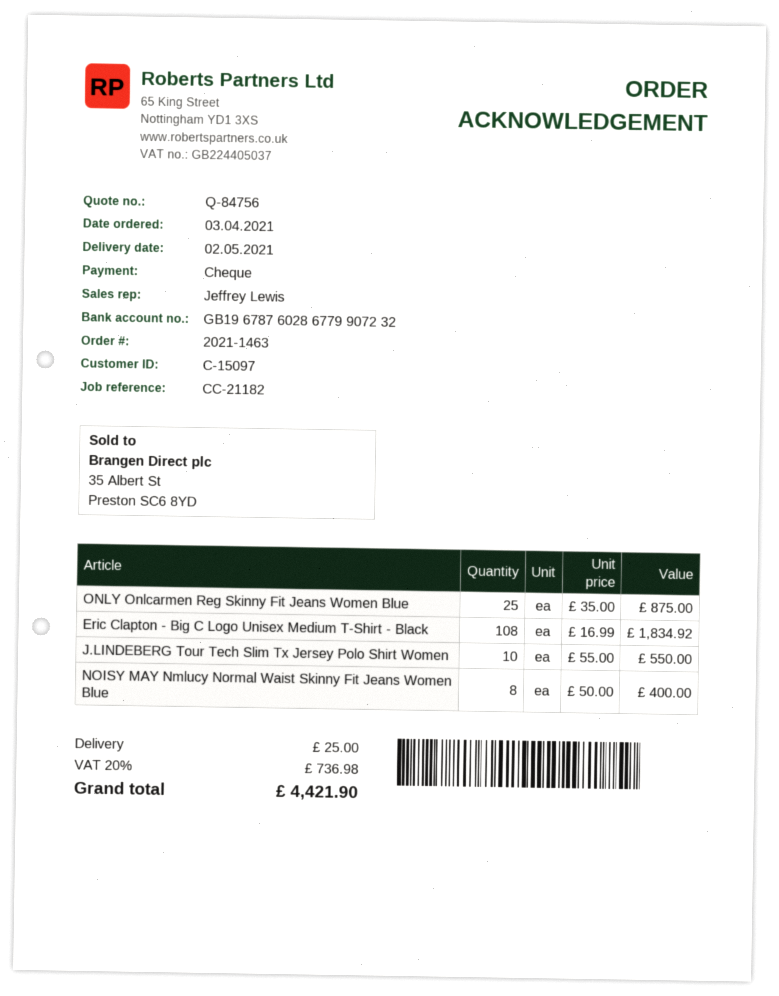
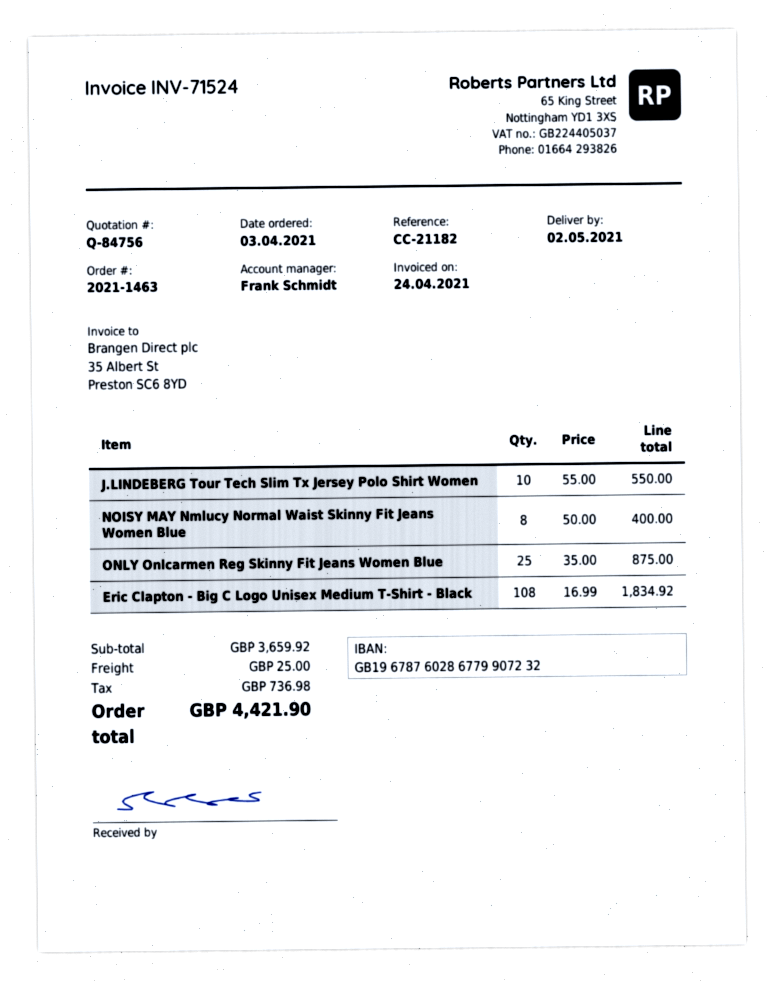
sales rep: Jeffrey Lewis -> Frank Schmidt

